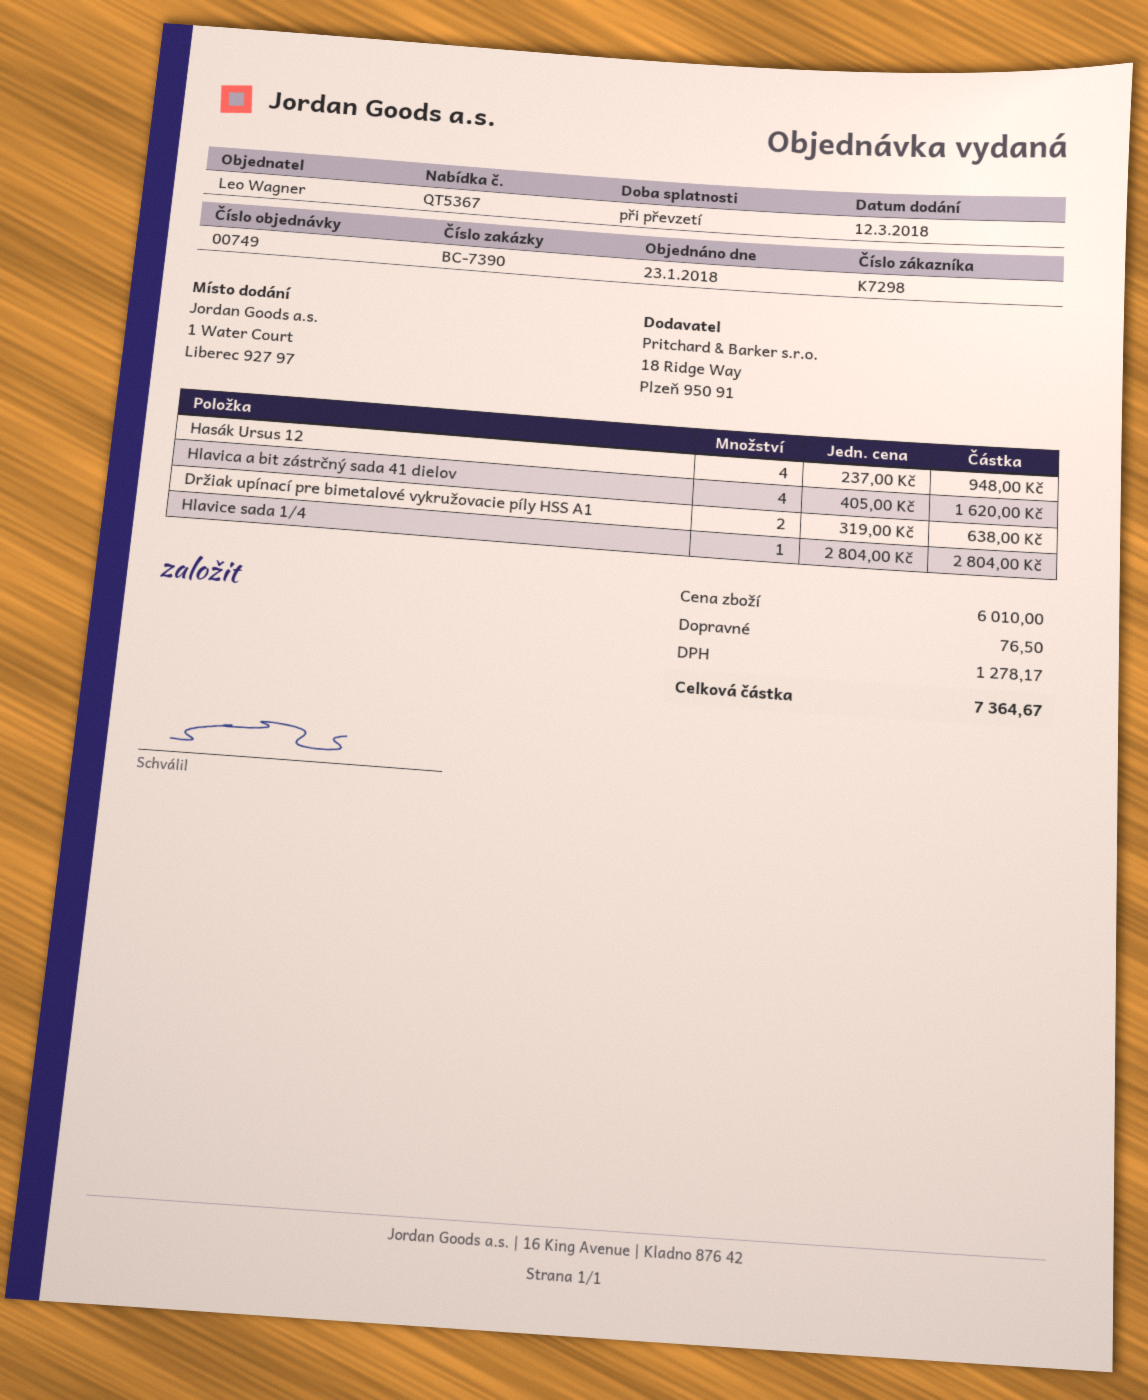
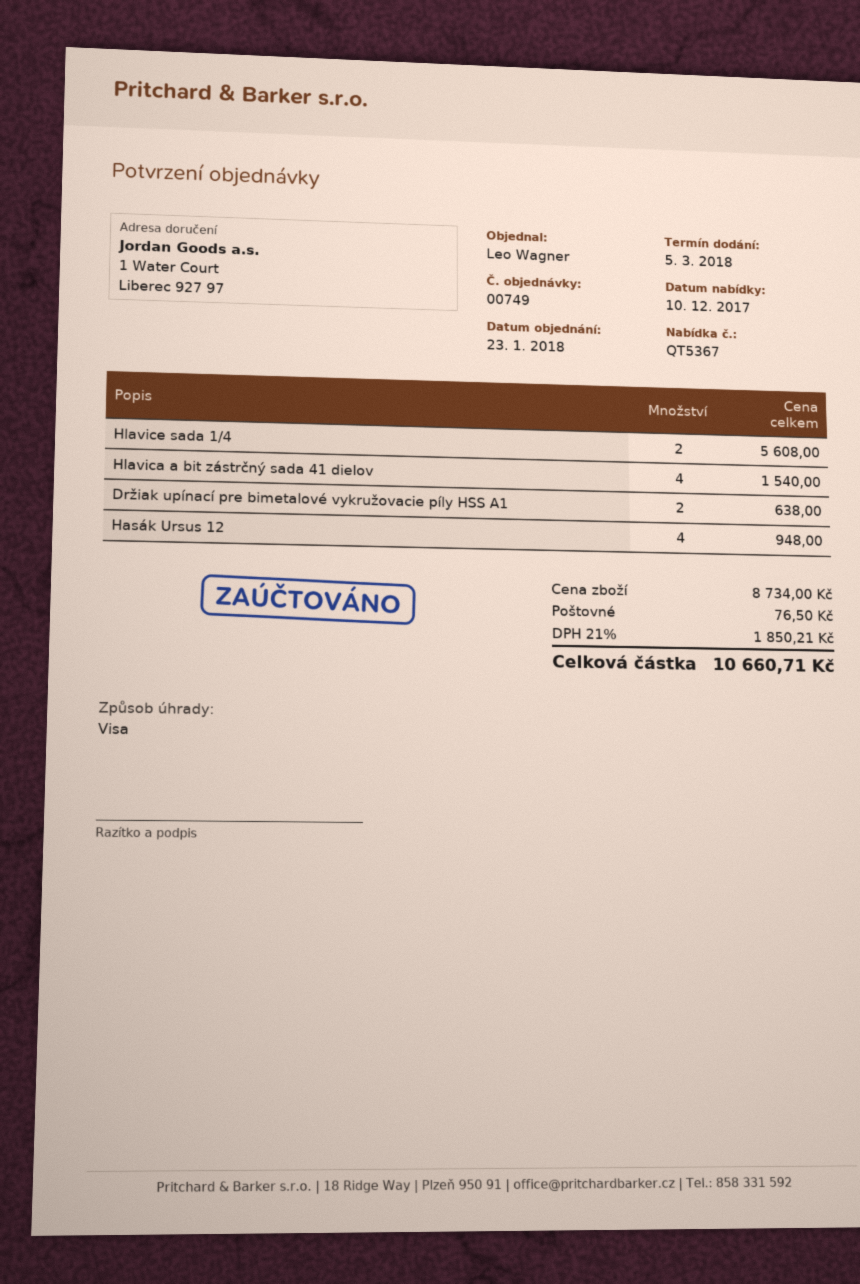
delivery date: 2018-03-12 -> 2018-03-05
Hlavica a bit zástrčný sada 41 dielov: 4 for 1620.00 -> 4 for 1540.00
Hlavice sada 1/4: 1 for 2804.00 -> 2 for 5608.00
subtotal: 6010.00 -> 8734.00
tax: 1278.17 -> 1850.21
total: 7364.67 -> 10660.71

